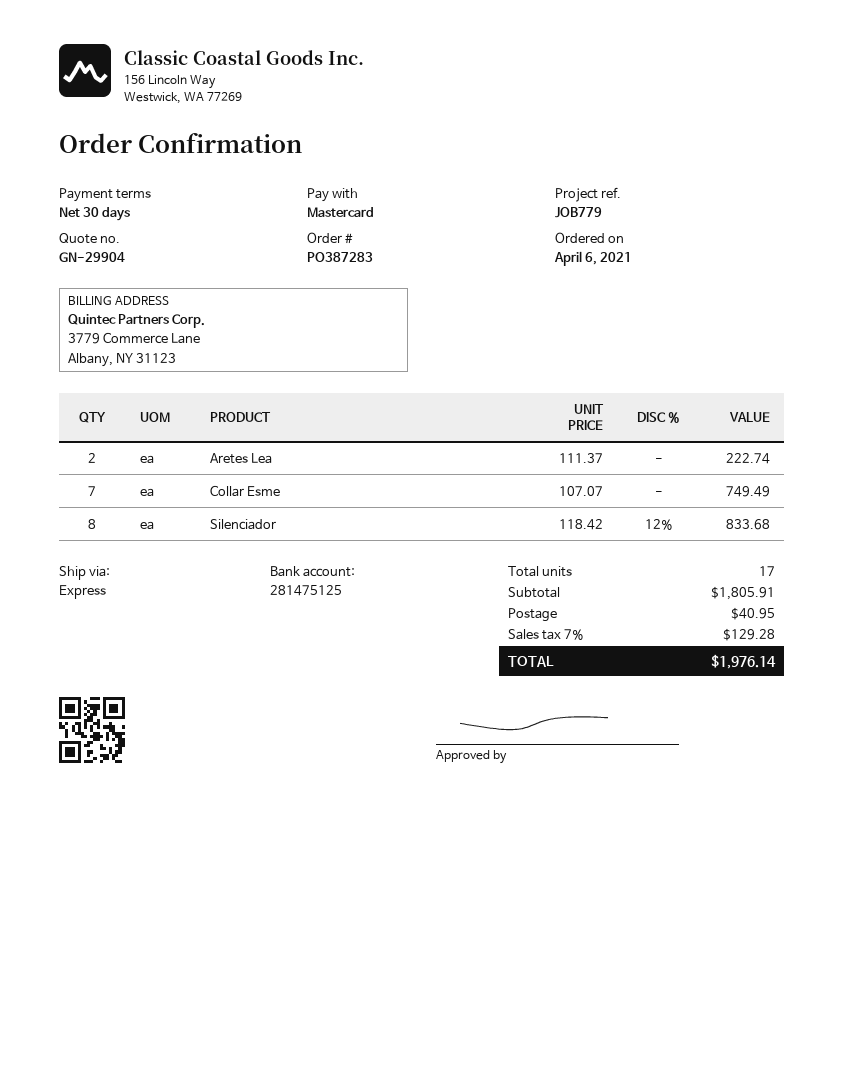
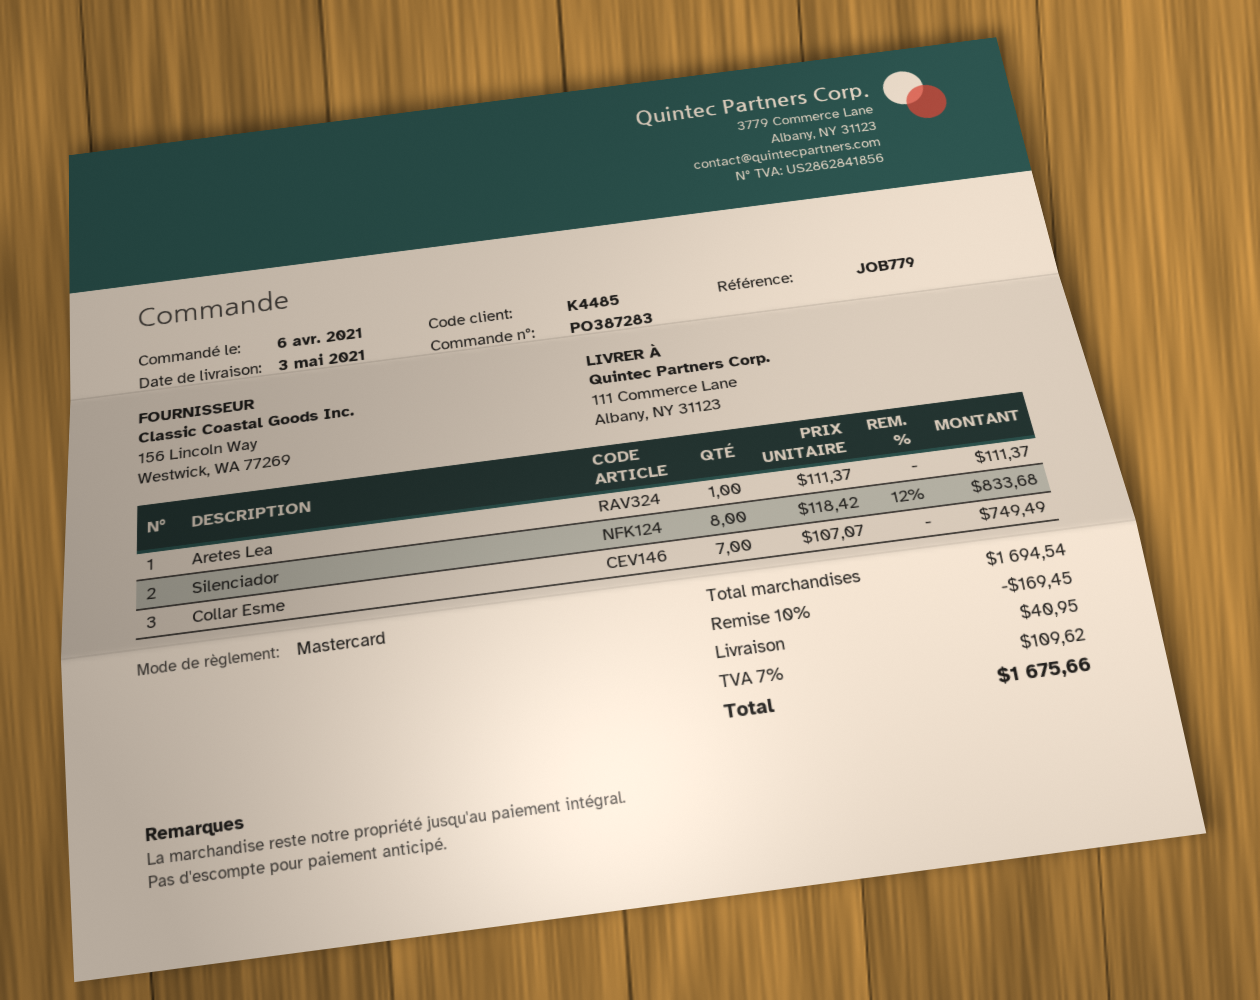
Aretes Lea: 2 x 111.37 = 222.74 -> 1 x 111.37 = 111.37
subtotal: 1805.91 -> 1694.54
discount: none -> 10% = 169.45
tax: 7% = 129.28 -> 7% = 109.62
total: 1976.14 -> 1675.66

